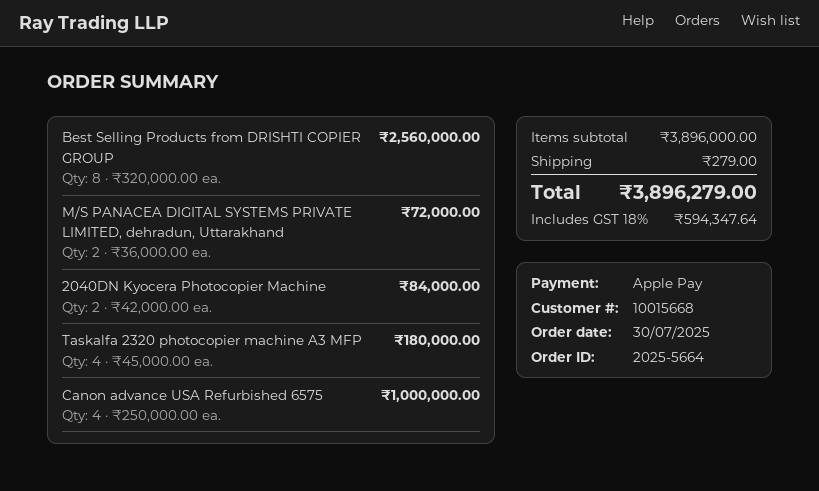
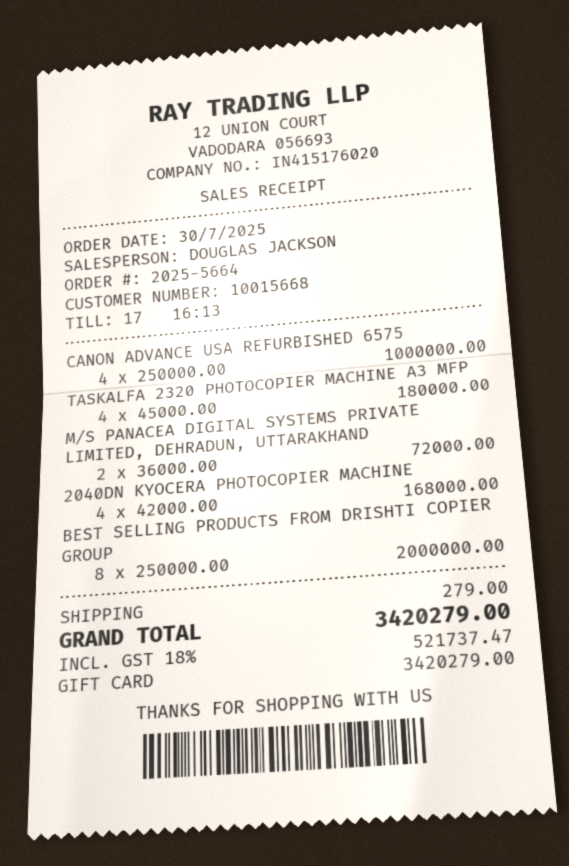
payment method: Apple Pay -> gift card
Best Selling Products from DRISHTI COPIER GROUP: 8 x 320000.00 = 2560000.00 -> 8 x 250000.00 = 2000000.00
2040DN Kyocera Photocopier Machine: 2 x 42000.00 = 84000.00 -> 4 x 42000.00 = 168000.00
tax: 18% = 594347.64 -> 18% = 521737.47
total: 3896279.00 -> 3420279.00

